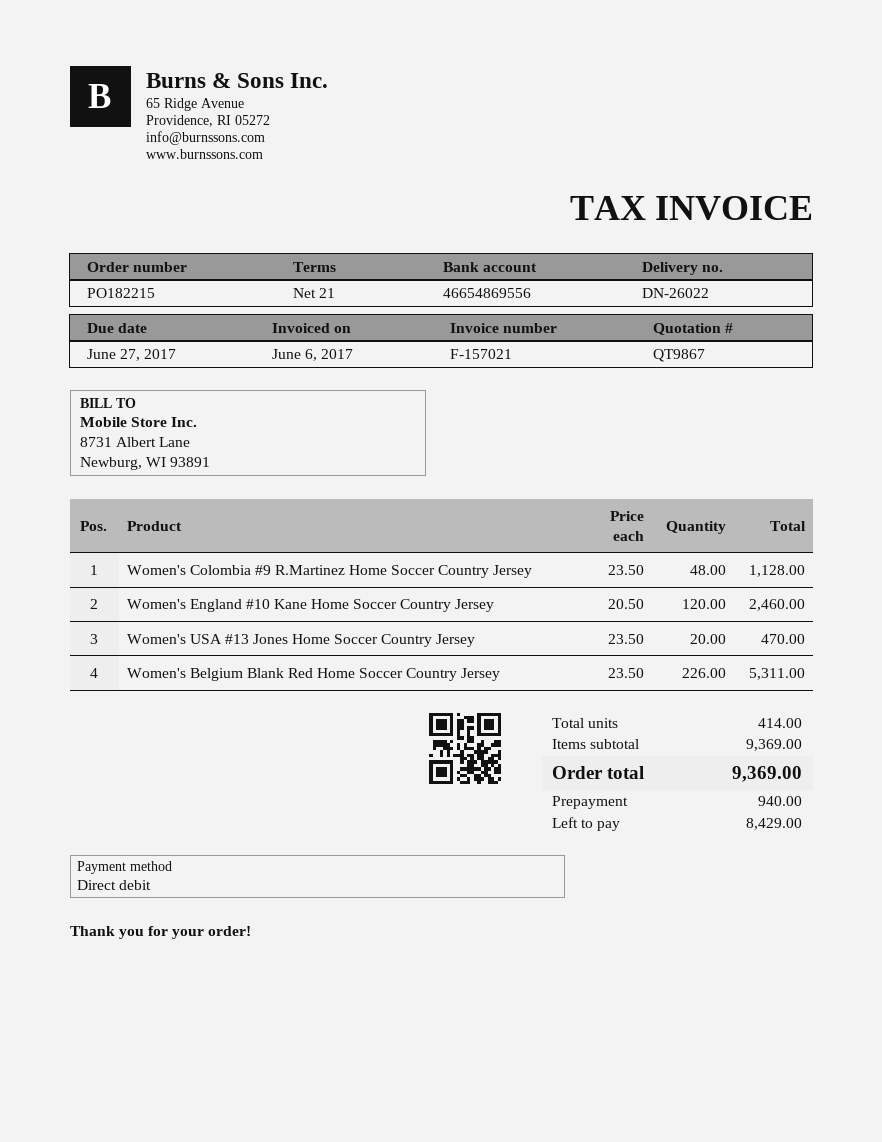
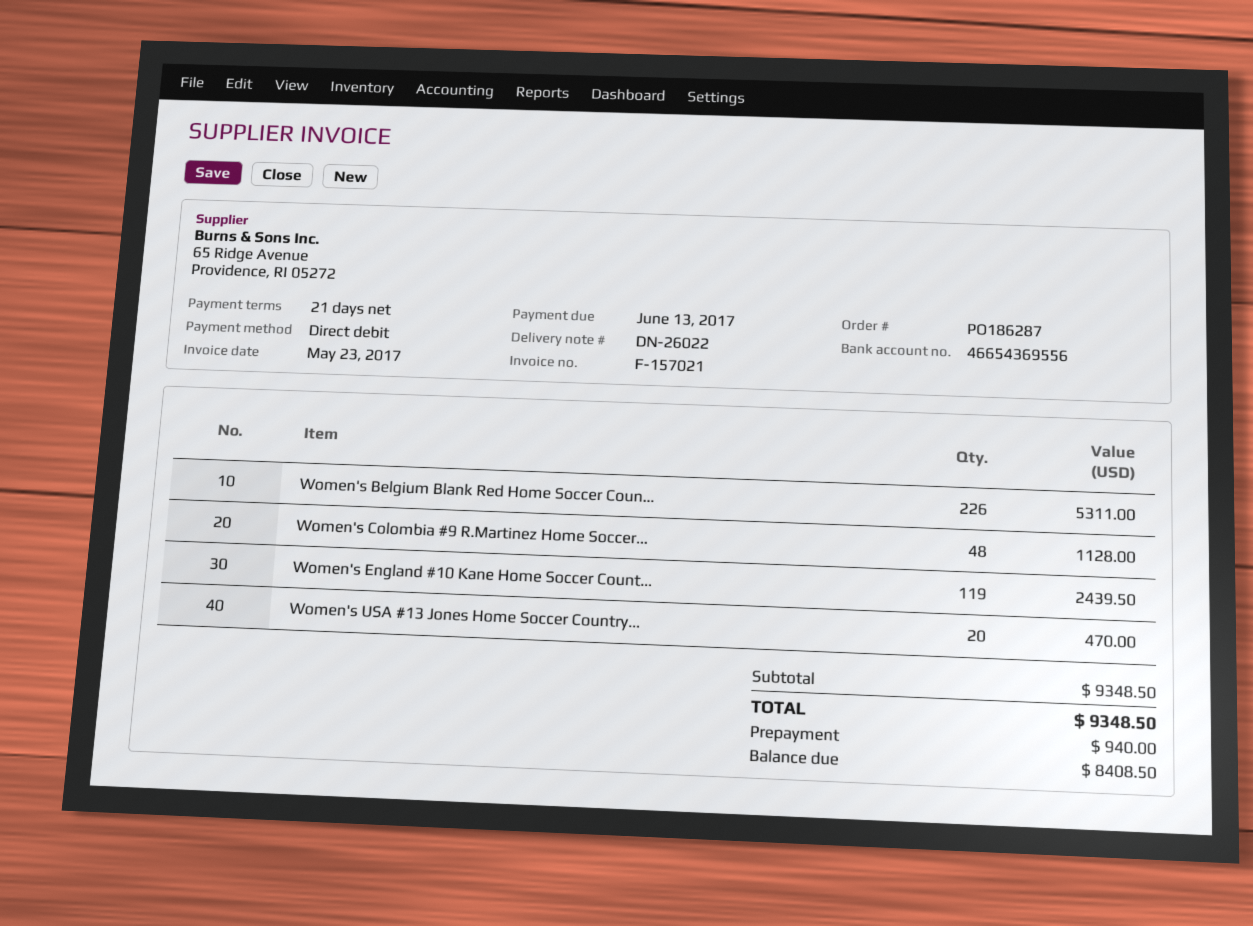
order number: PO182215 -> PO186287
invoice date: 2017-06-06 -> 2017-05-23
due date: 2017-06-27 -> 2017-06-13
bank account: 46654869556 -> 46654369556
Women's England #10 Kane Home Soccer Country Jersey: 120 for 2460.00 -> 119 for 2439.50
subtotal: 9369.00 -> 9348.50
total: 9369.00 -> 9348.50
balance: 8429.00 -> 8408.50

